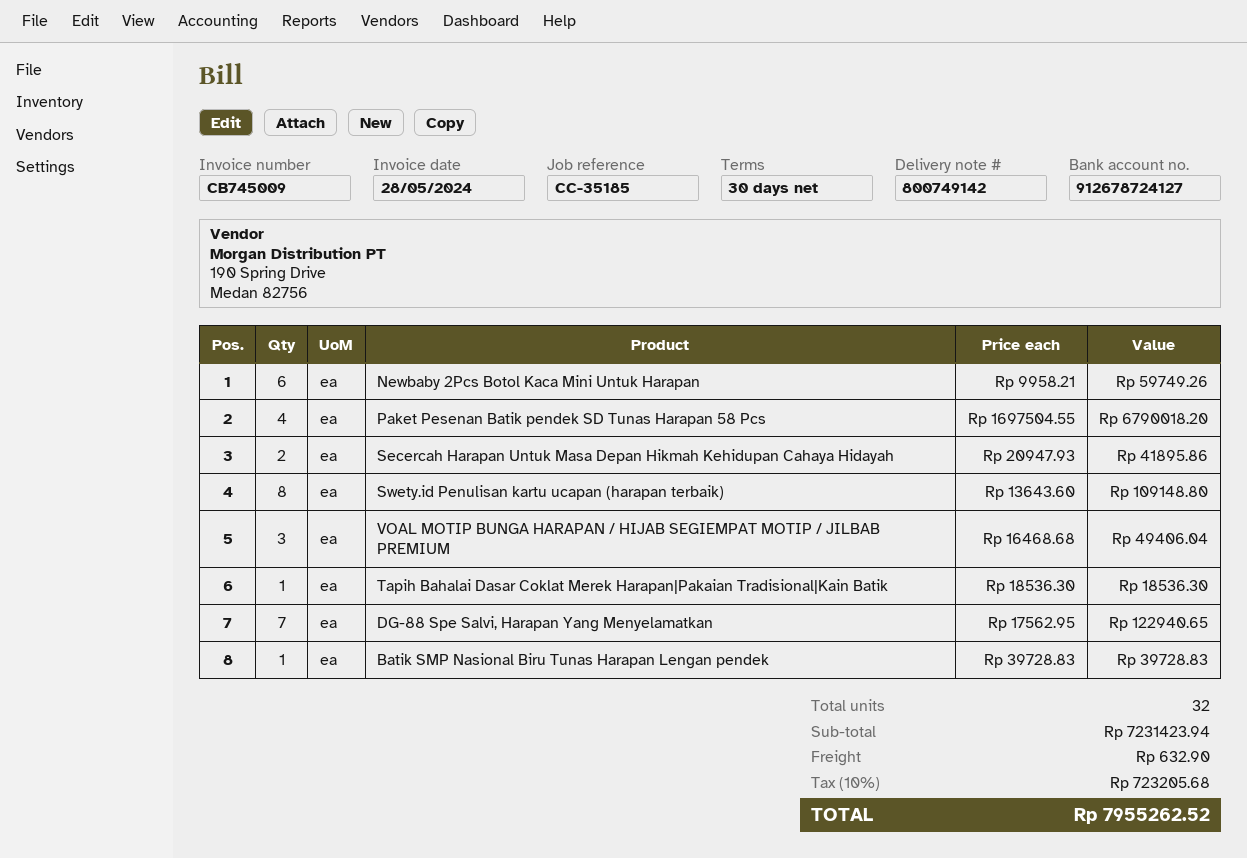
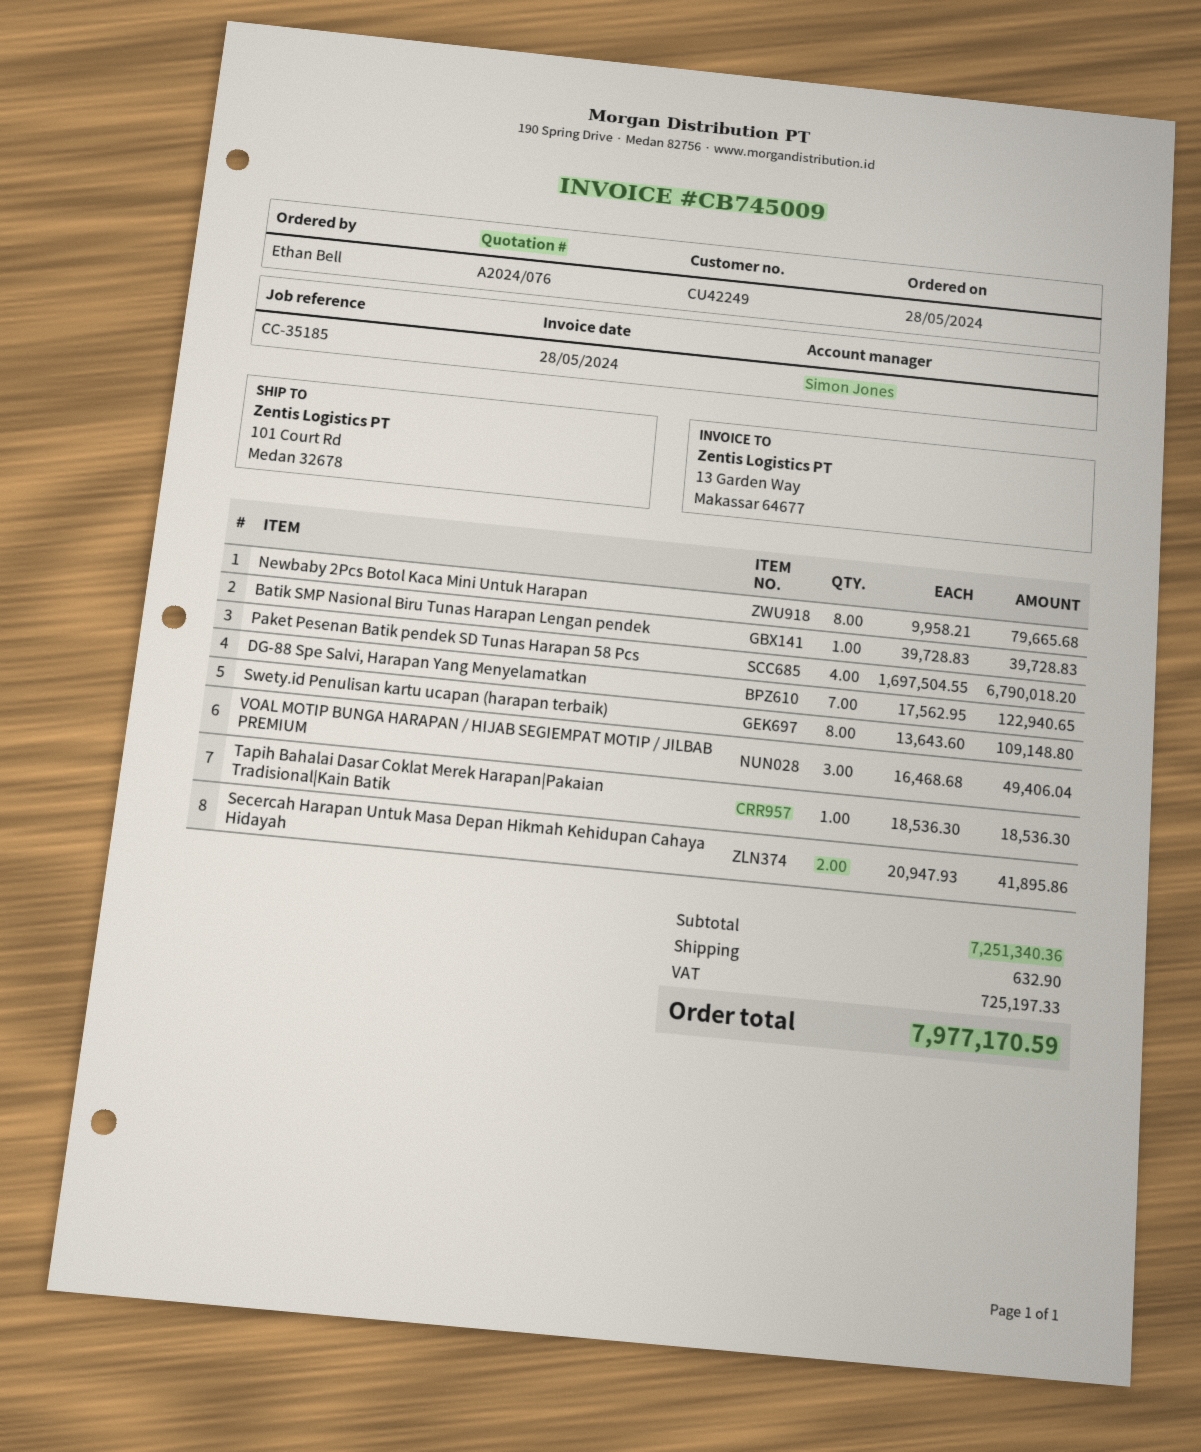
Newbaby 2Pcs Botol Kaca Mini Untuk Harapan: 6 x 9958.21 = 59749.26 -> 8 x 9958.21 = 79665.68
subtotal: 7231423.94 -> 7251340.36
tax: 723205.68 -> 725197.33
total: 7955262.52 -> 7977170.59

